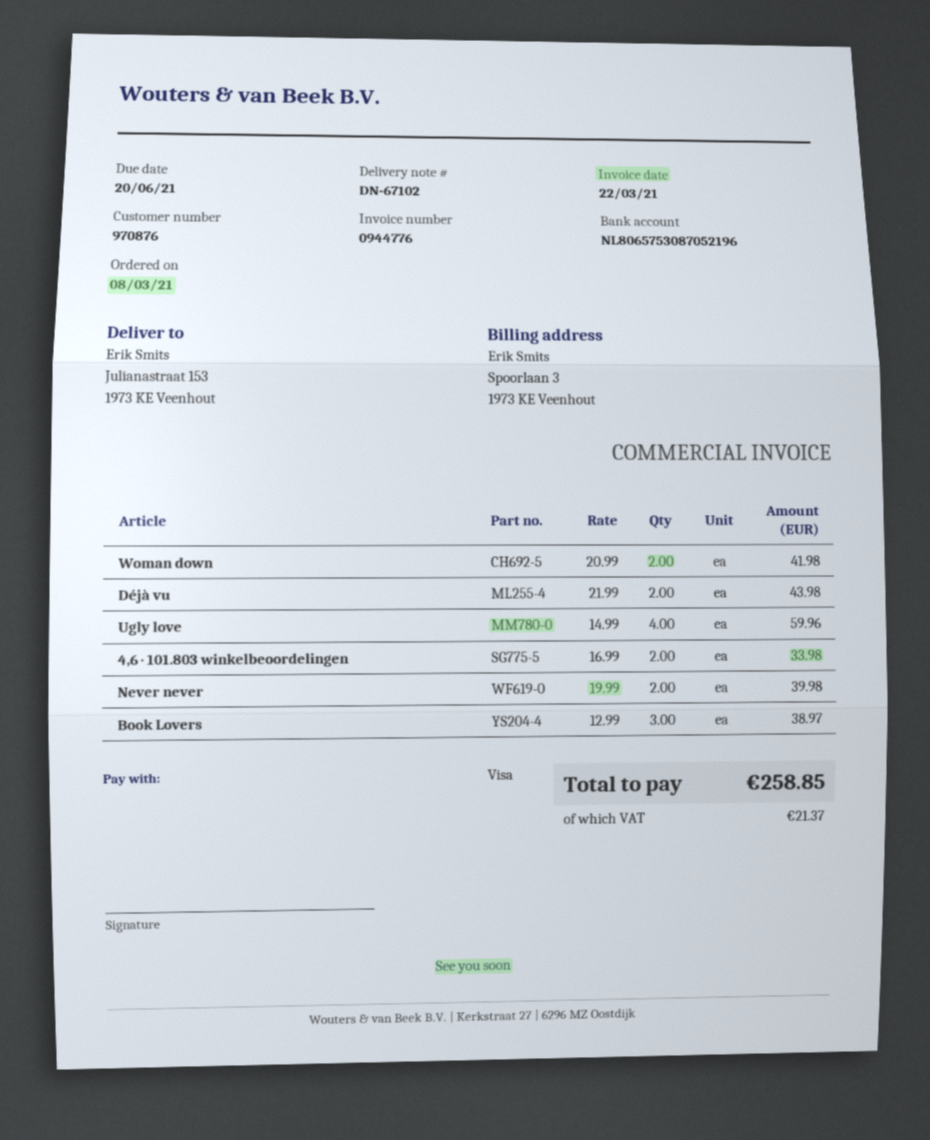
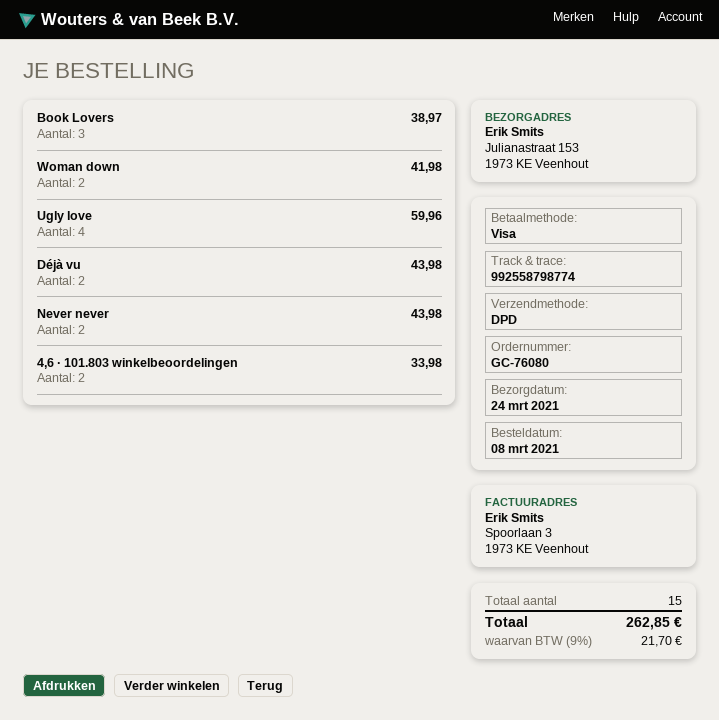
Never never: 2 for 39.98 -> 2 for 43.98
tax: 21.37 -> 21.70
total: 258.85 -> 262.85

